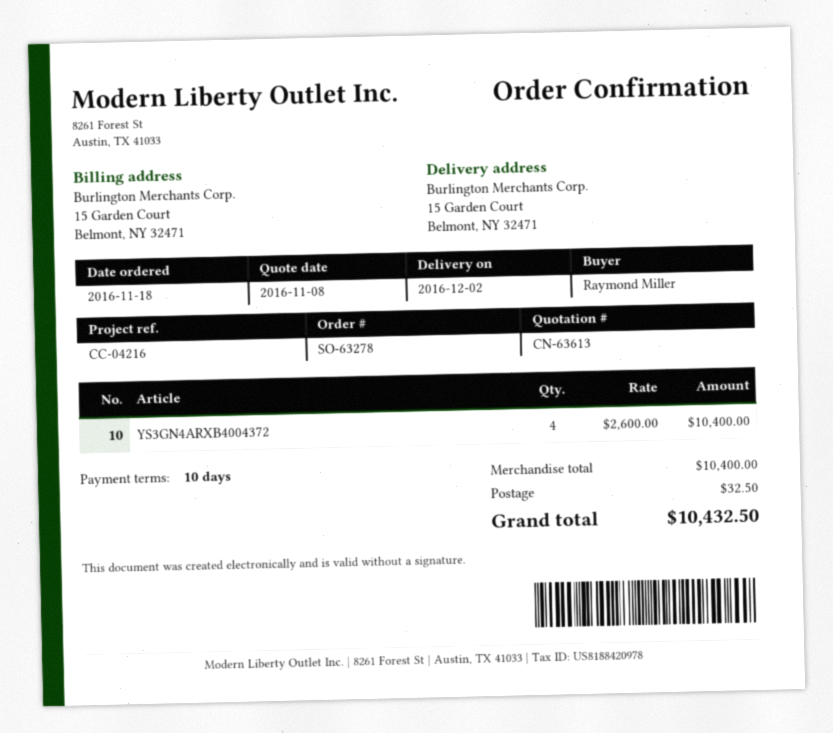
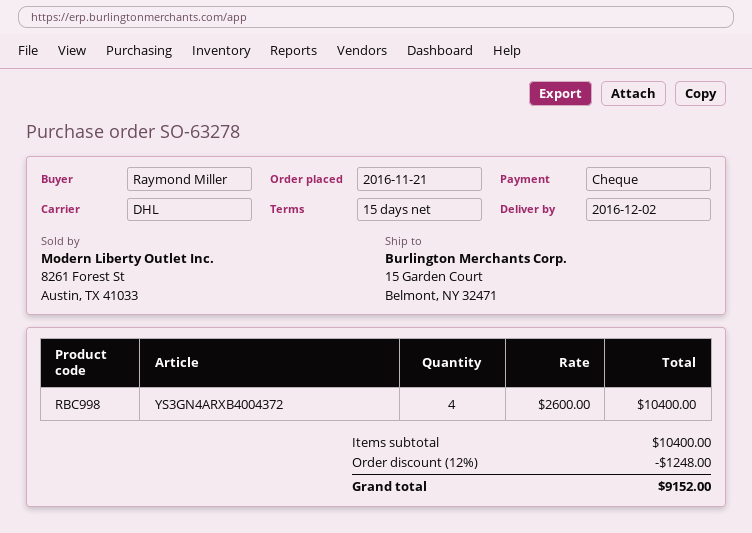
order date: 2016-11-18 -> 2016-11-21
payment terms: 10 days -> 15 days
discount: none -> 12% = 1248.00
shipping: 32.50 -> none
total: 10432.50 -> 9152.00

